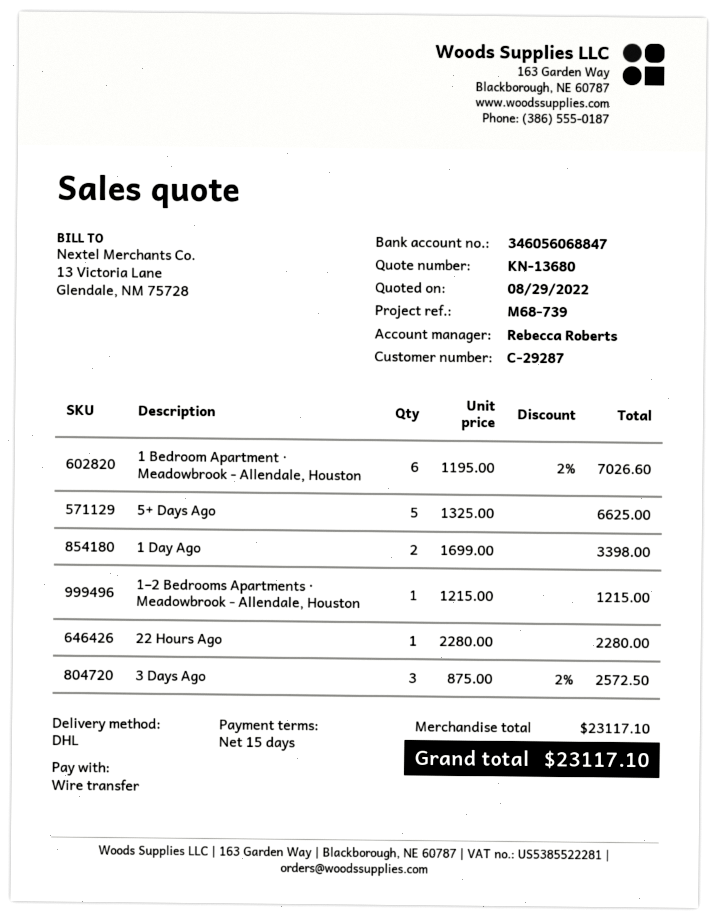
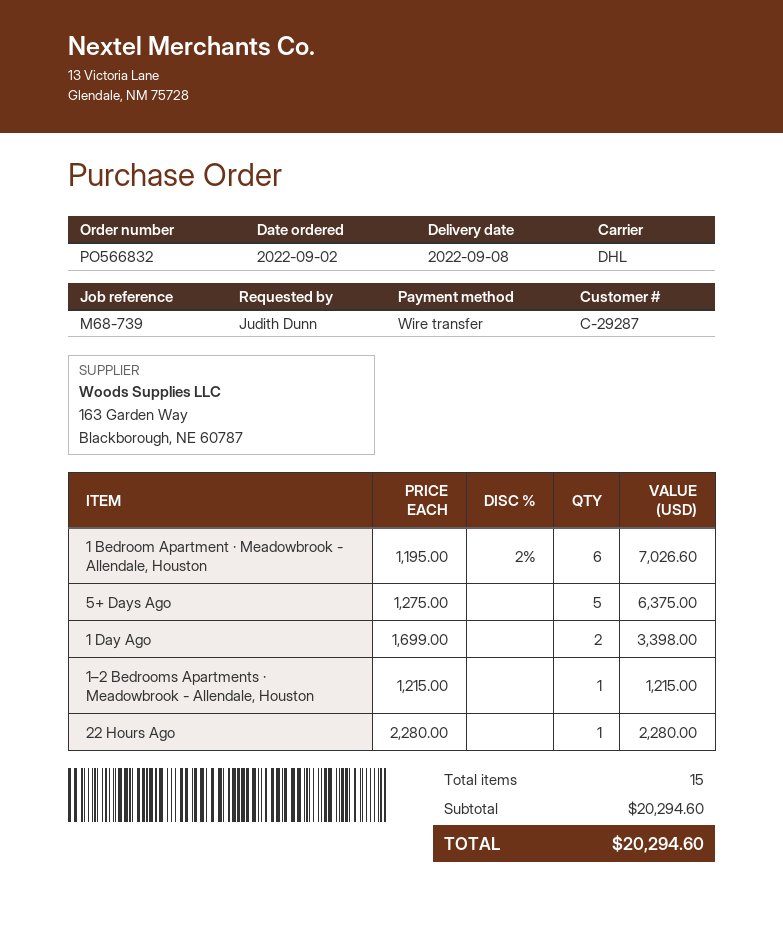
5+ Days Ago: 5 x 1325.00 = 6625.00 -> 5 x 1275.00 = 6375.00
3 Days Ago: 3 x 875.00 - 2% = 2572.50 -> none
subtotal: 23117.10 -> 20294.60
total: 23117.10 -> 20294.60

